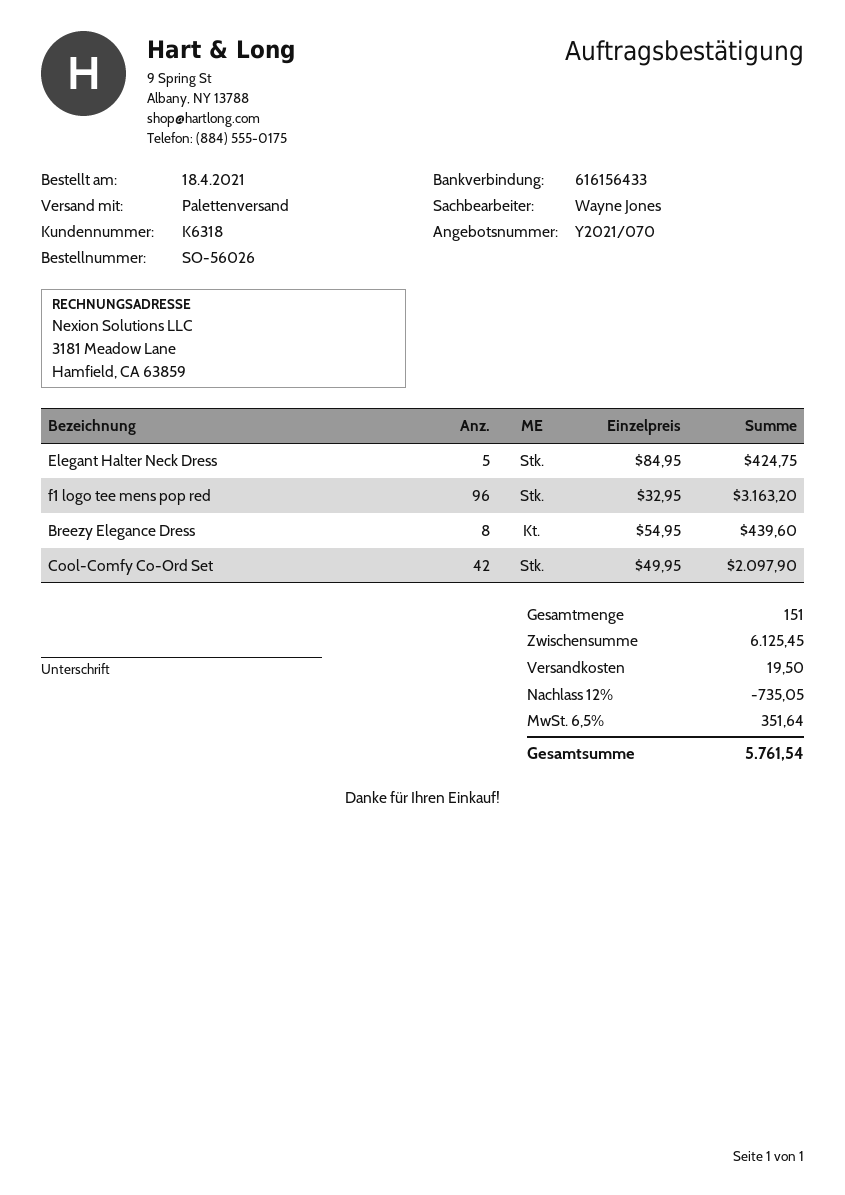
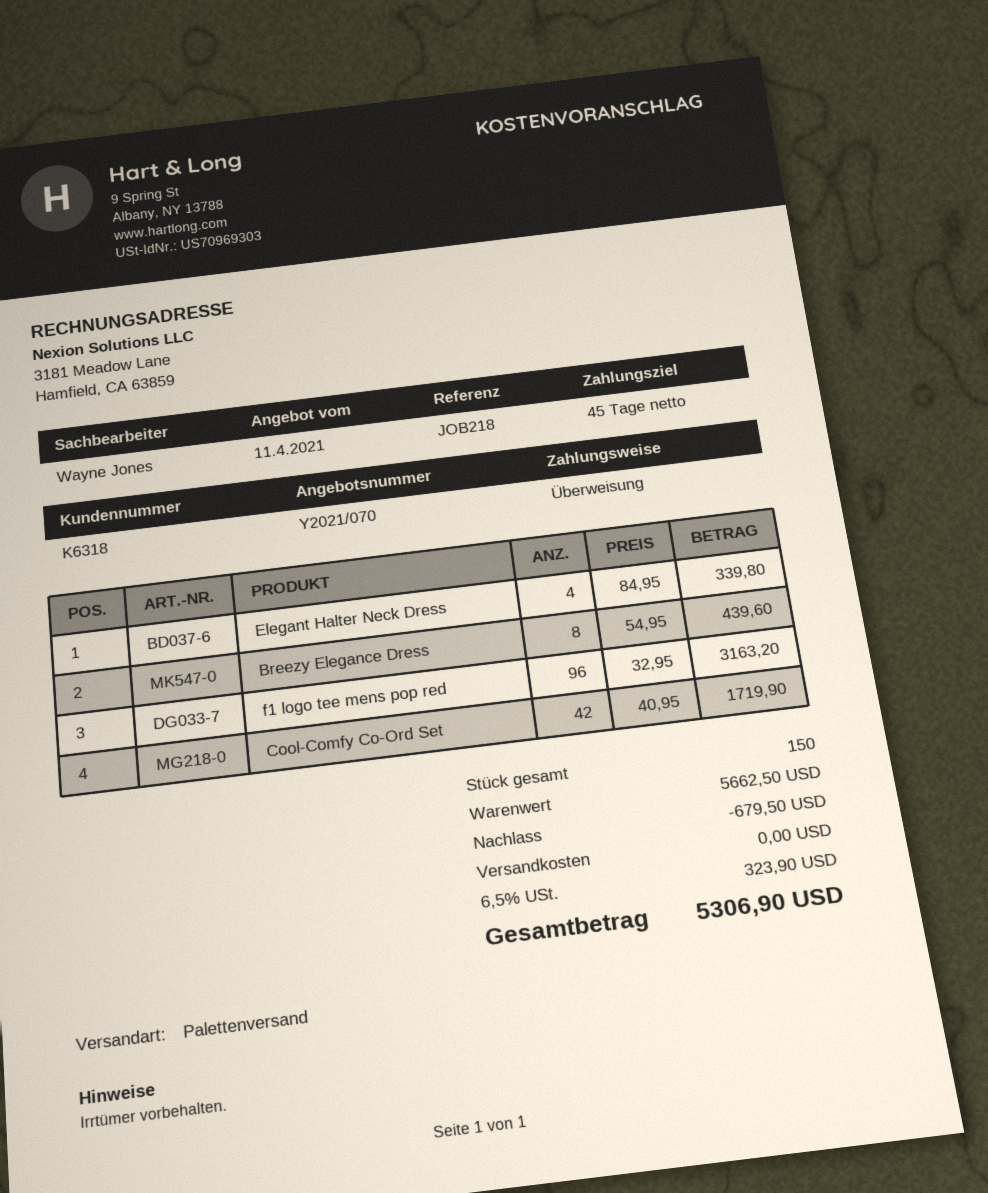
Elegant Halter Neck Dress: 5 x 84.95 = 424.75 -> 4 x 84.95 = 339.80
Cool-Comfy Co-Ord Set: 42 x 49.95 = 2097.90 -> 42 x 40.95 = 1719.90
total quantity: 151 -> 150
subtotal: 6125.45 -> 5662.50
discount: 735.05 -> 679.50
shipping: 19.50 -> 0.00
tax: 6.5% = 351.64 -> 6.5% = 323.90
total: 5761.54 -> 5306.90

